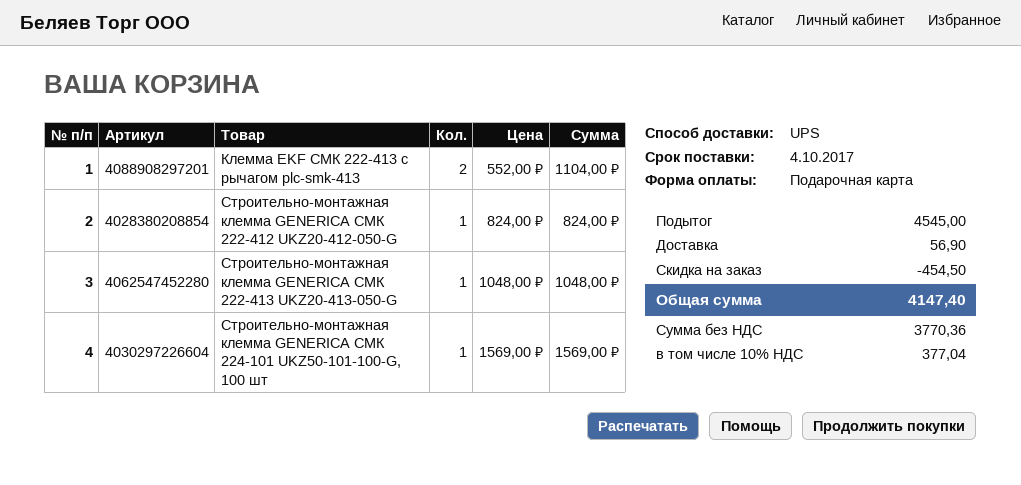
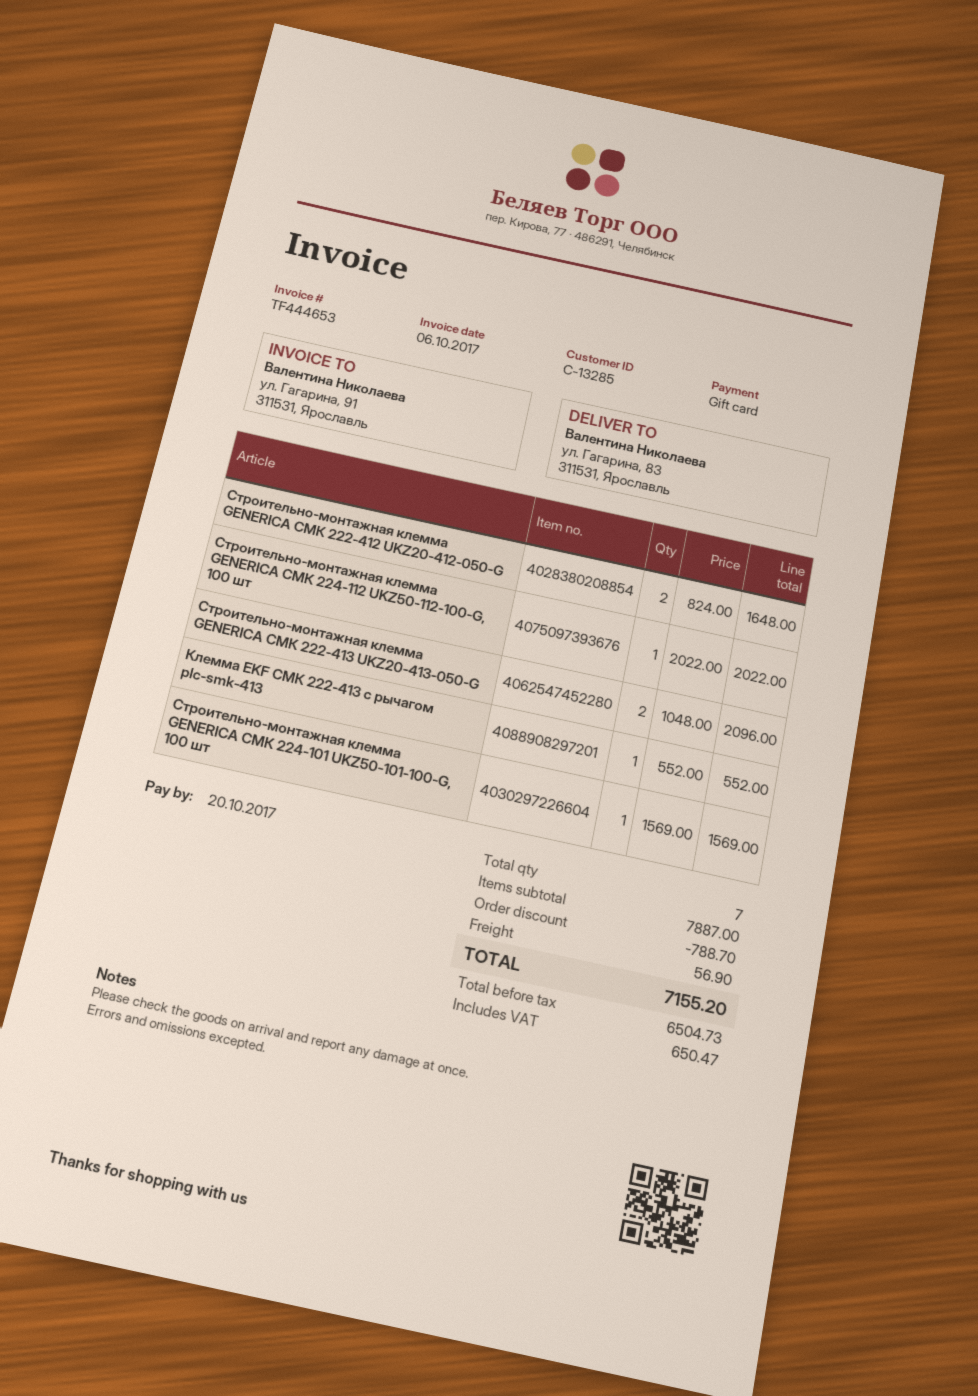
Клемма EKF СМК 222-413 с рычагом plc-smk-413: 2 x 552.00 = 1104.00 -> 1 x 552.00 = 552.00
Строительно-монтажная клемма GENERICA СМК 222-412 UKZ20-412-050-G: 1 x 824.00 = 824.00 -> 2 x 824.00 = 1648.00
Строительно-монтажная клемма GENERICA СМК 222-413 UKZ20-413-050-G: 1 x 1048.00 = 1048.00 -> 2 x 1048.00 = 2096.00
Строительно-монтажная клемма GENERICA СМК 224-112 UKZ50-112-100-G, 100 шт: none -> 1 x 2022.00 = 2022.00
subtotal: 4545.00 -> 7887.00
discount: 454.50 -> 788.70
net: 3770.36 -> 6504.73
tax: 377.04 -> 650.47
total: 4147.40 -> 7155.20

